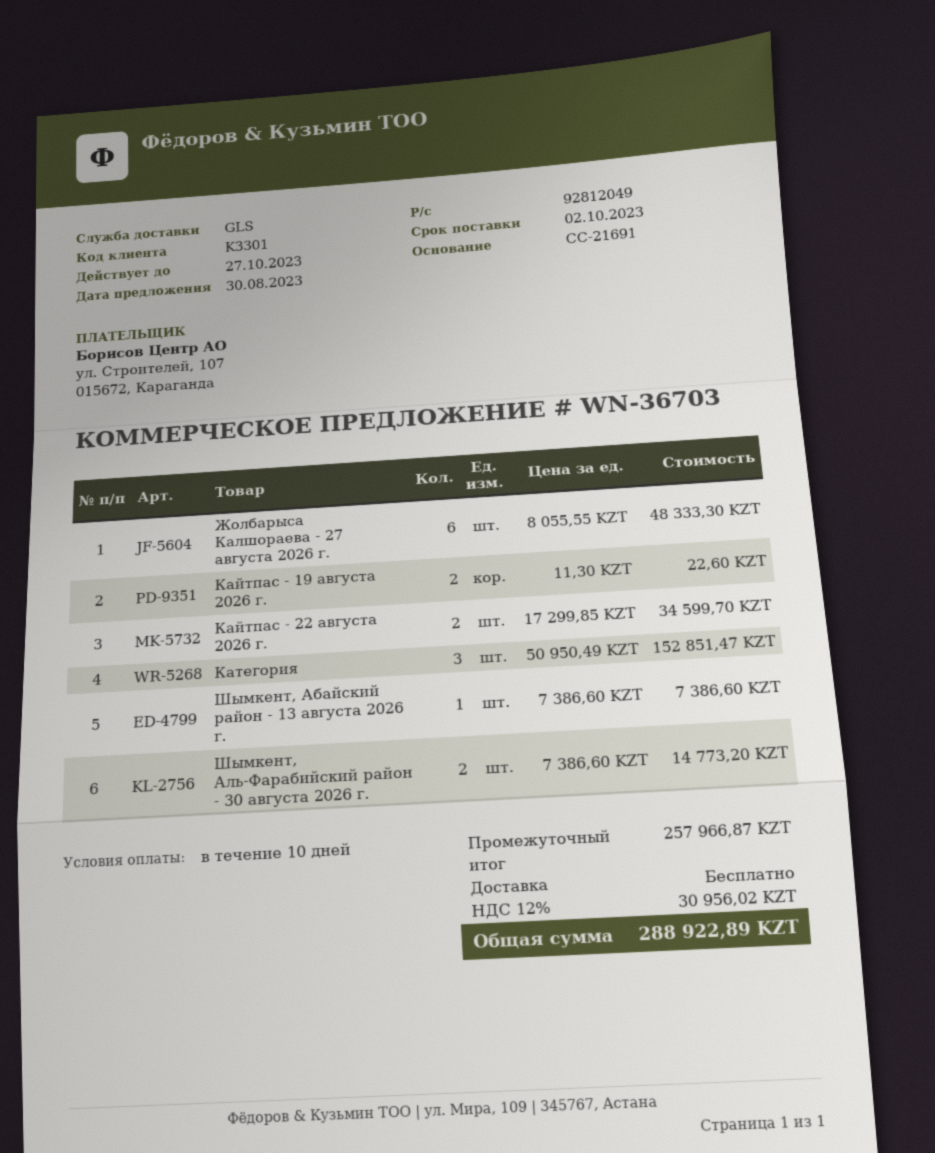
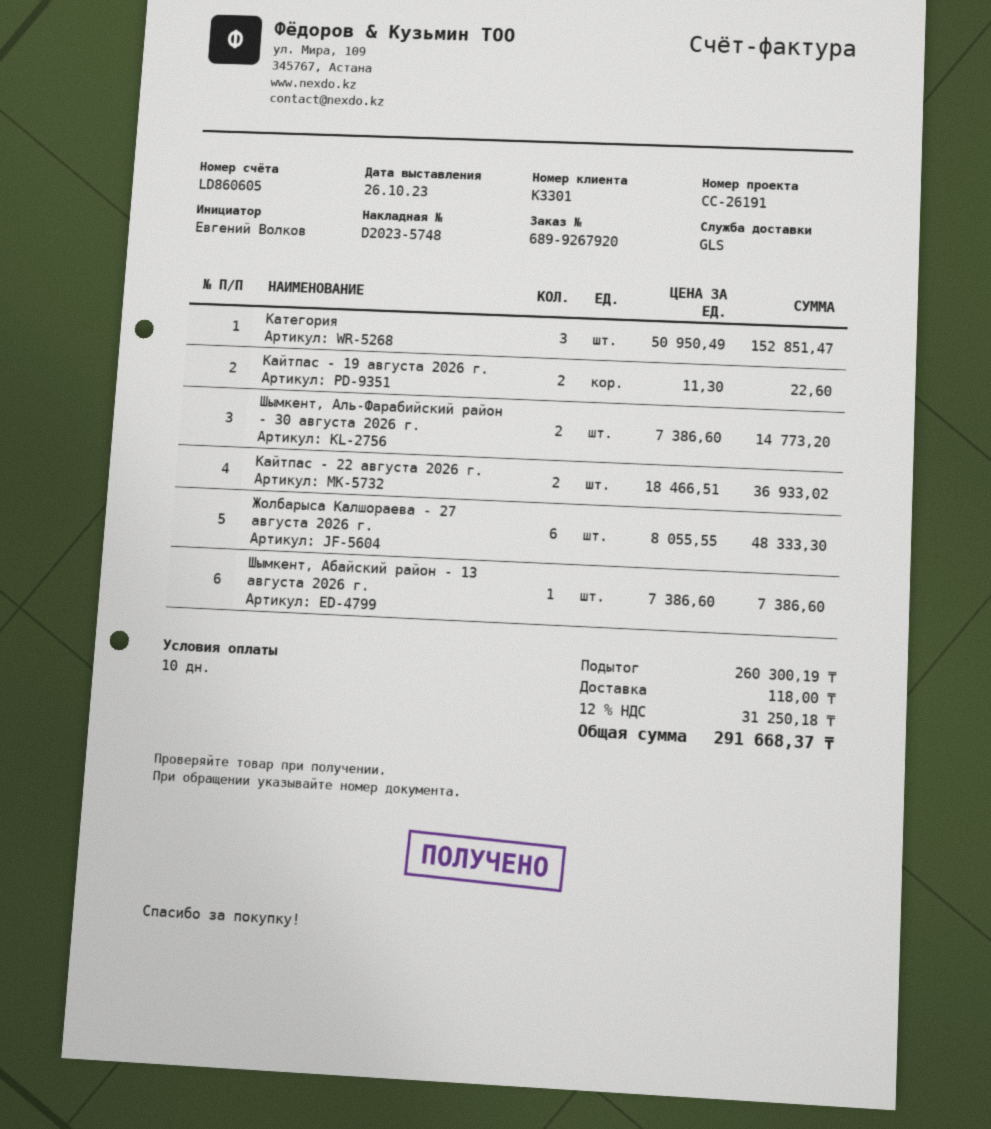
reference: CC-21691 -> CC-26191
Кайтпас - 22 августа 2026 г.: 2 x 17299.85 = 34599.70 -> 2 x 18466.51 = 36933.02
subtotal: 257966.87 -> 260300.19
shipping: 0.00 -> 118.00
tax: 12% = 30956.02 -> 12% = 31250.18
total: 288922.89 -> 291668.37

